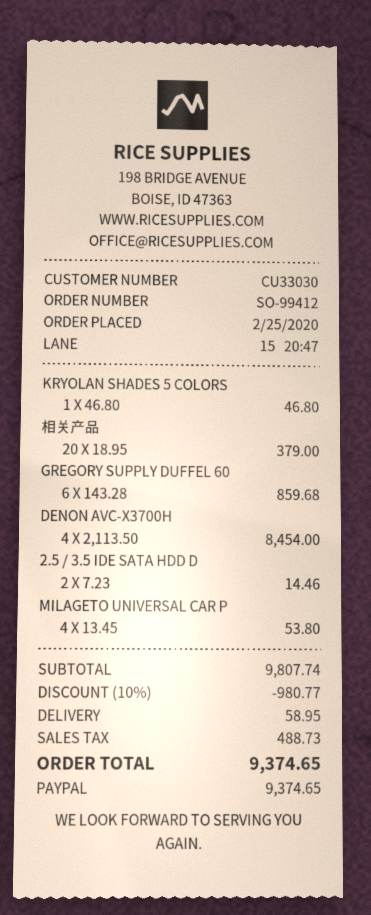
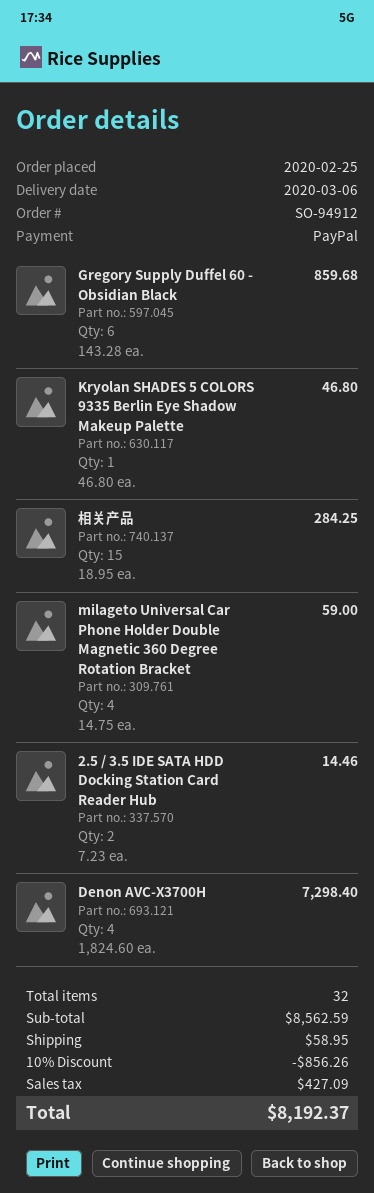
order number: SO-99412 -> SO-94912
相关产品: 20 x 18.95 = 379.00 -> 15 x 18.95 = 284.25
DENON AVC-X3700H: 4 x 2113.50 = 8454.00 -> 4 x 1824.60 = 7298.40
MILAGETO UNIVERSAL CAR P: 4 x 13.45 = 53.80 -> 4 x 14.75 = 59.00
subtotal: 9807.74 -> 8562.59
discount: 10% = 980.77 -> 10% = 856.26
tax: 488.73 -> 427.09
total: 9374.65 -> 8192.37

